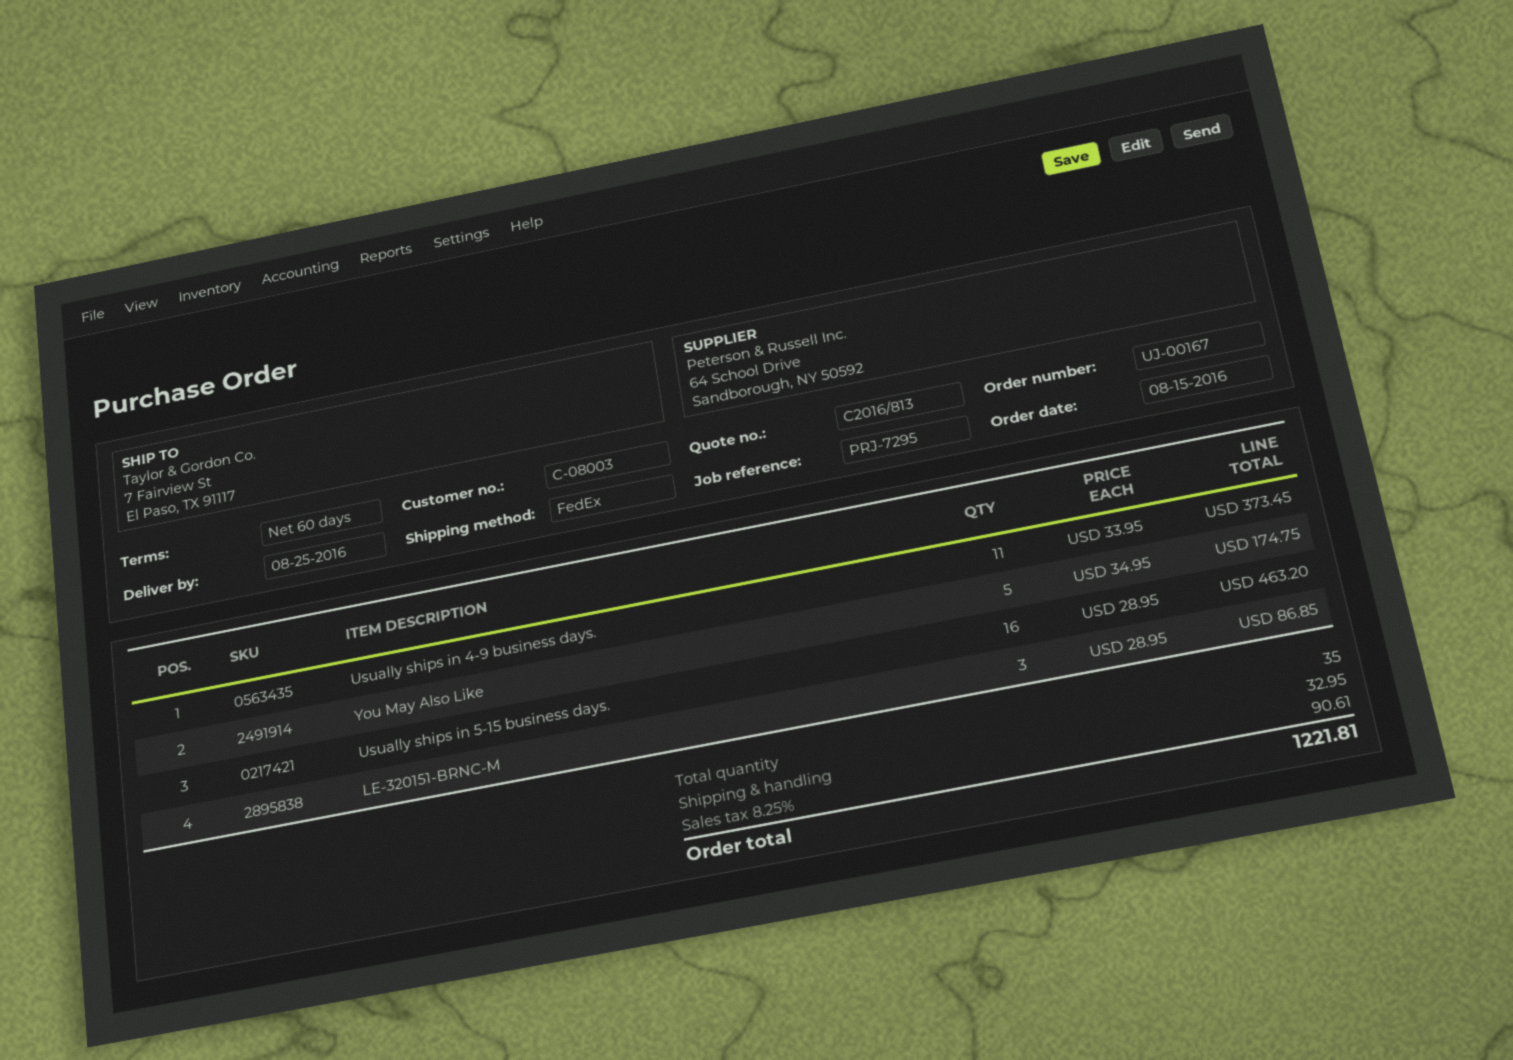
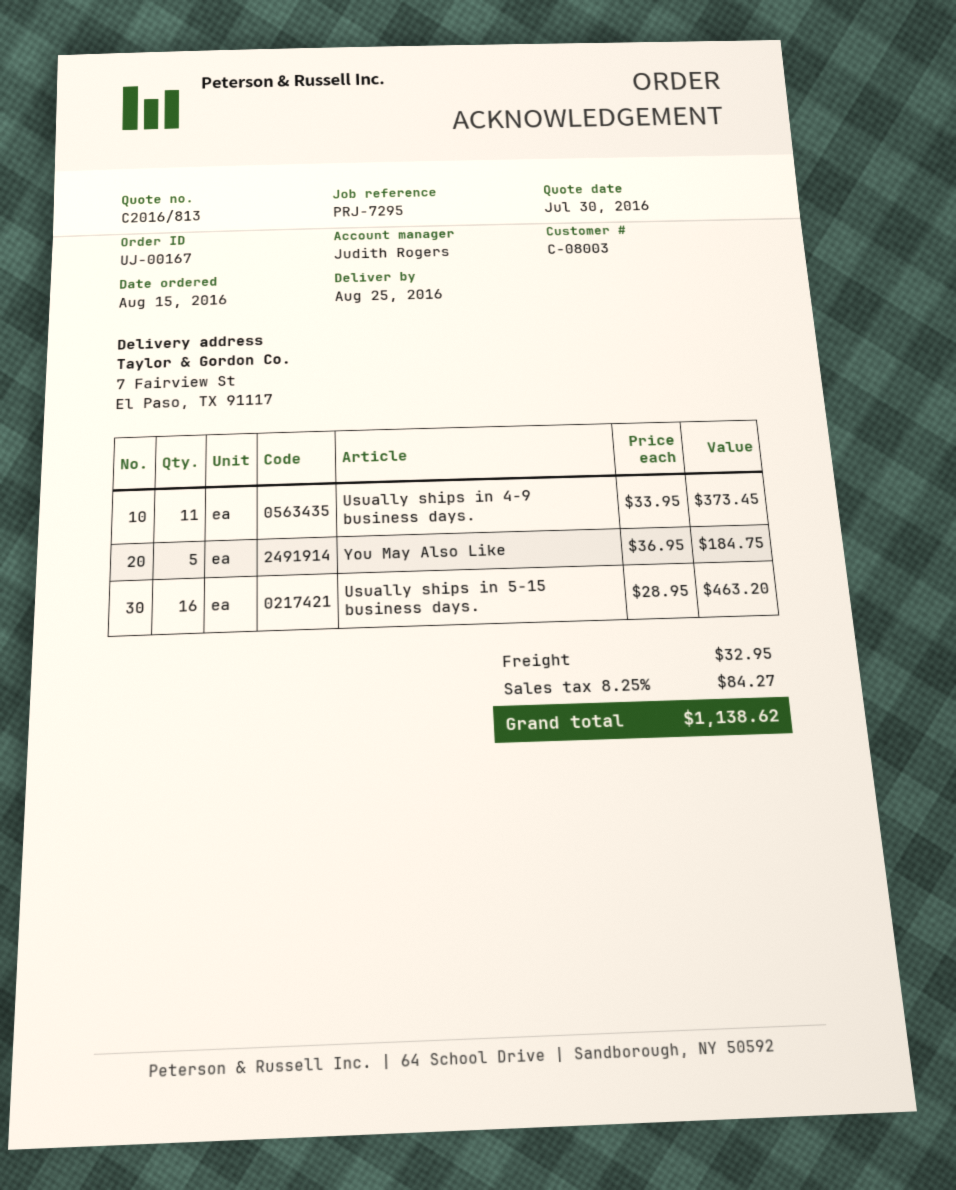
You May Also Like: 5 x 34.95 = 174.75 -> 5 x 36.95 = 184.75
LE-320151-BRNC-M: 3 x 28.95 = 86.85 -> none
tax: 8.25% = 90.61 -> 8.25% = 84.27
total: 1221.81 -> 1138.62

